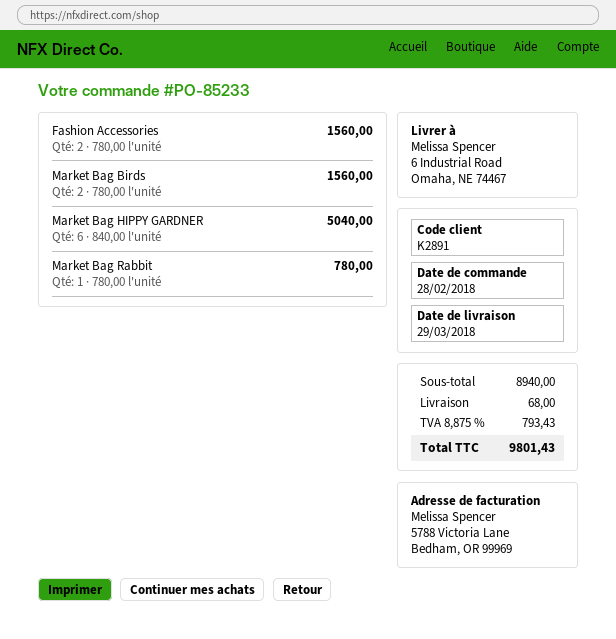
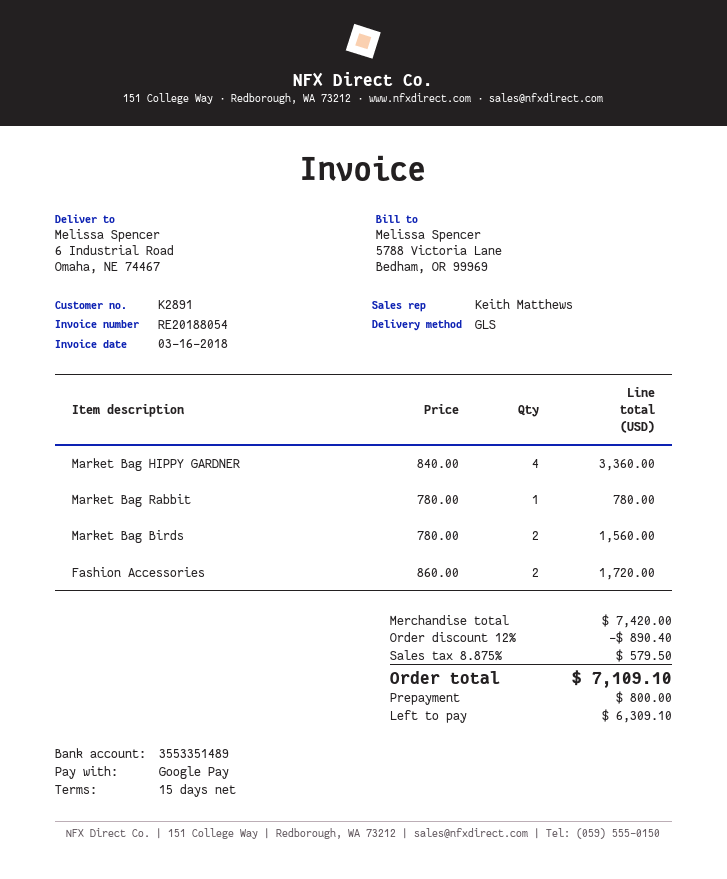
Fashion Accessories: 2 x 780.00 = 1560.00 -> 2 x 860.00 = 1720.00
Market Bag HIPPY GARDNER: 6 x 840.00 = 5040.00 -> 4 x 840.00 = 3360.00
subtotal: 8940.00 -> 7420.00
discount: none -> 12% = 890.40
shipping: 68.00 -> none
tax: 8.875% = 793.43 -> 8.875% = 579.50
total: 9801.43 -> 7109.10

